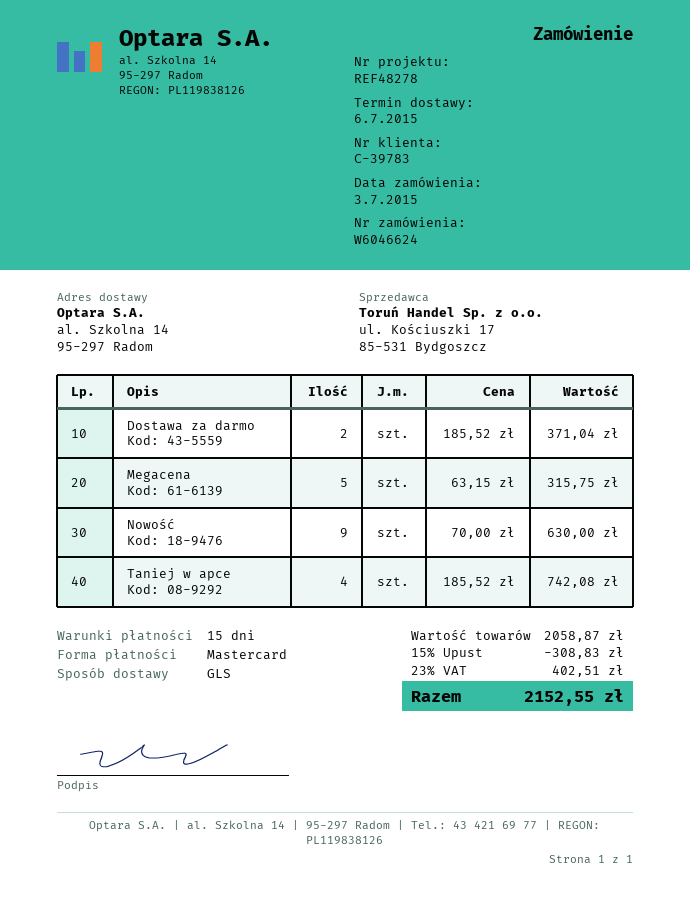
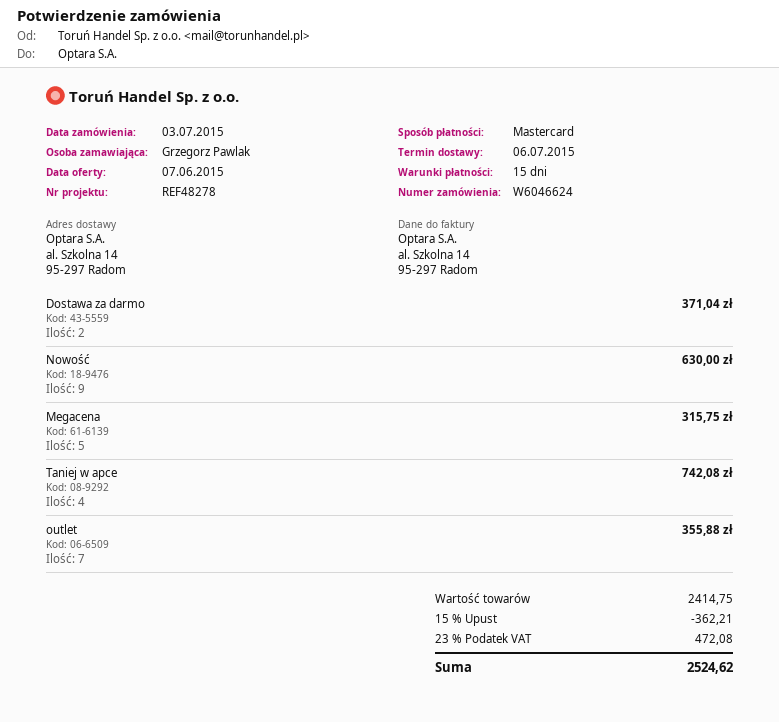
outlet: none -> 7 for 355.88
subtotal: 2058.87 -> 2414.75
discount: 15% = 308.83 -> 15% = 362.21
tax: 23% = 402.51 -> 23% = 472.08
total: 2152.55 -> 2524.62

